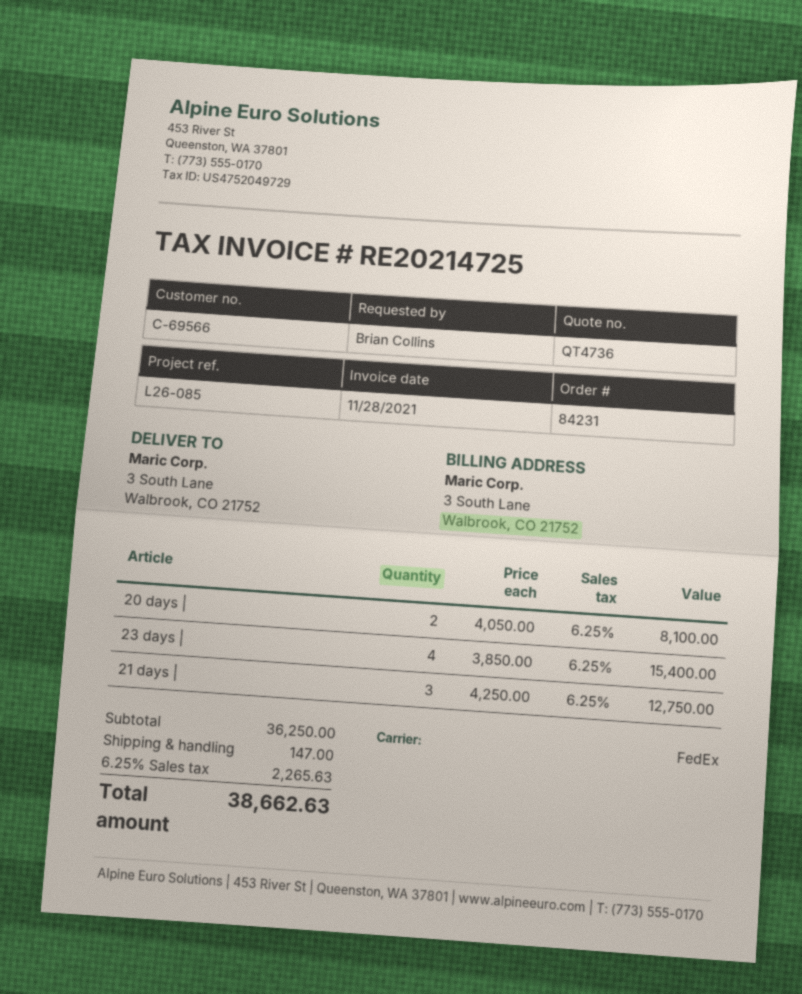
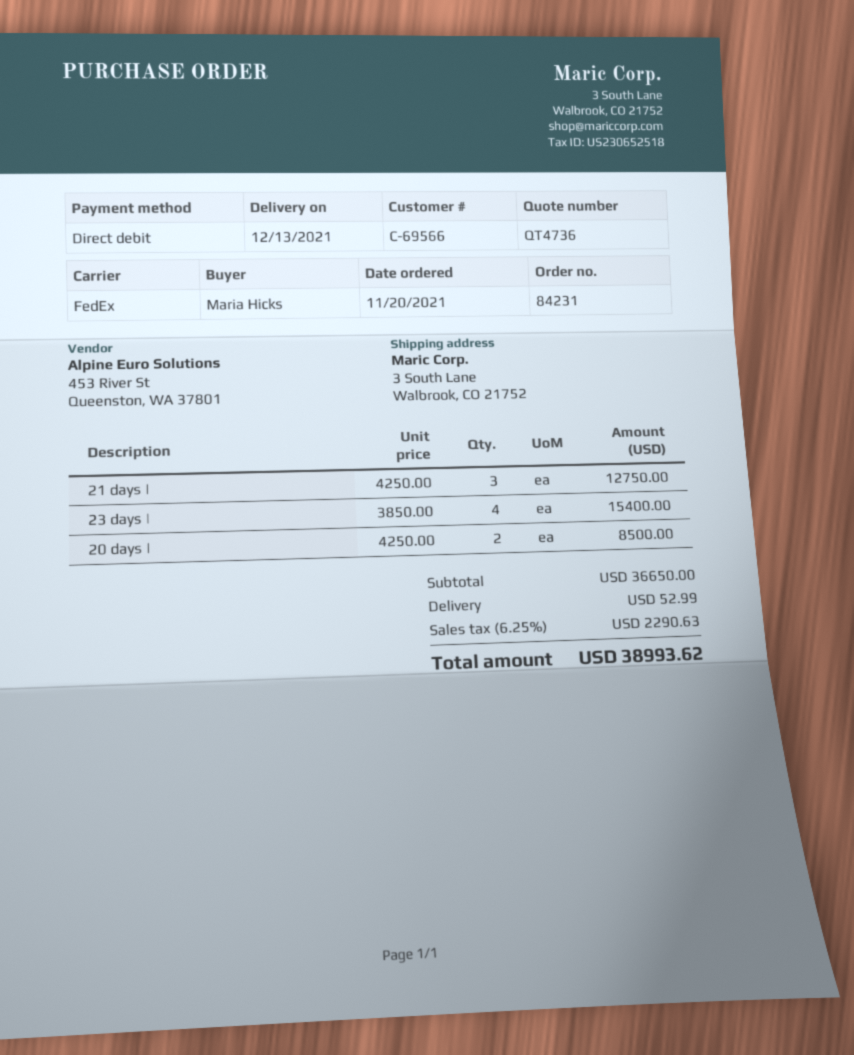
ordered by: Brian Collins -> Maria Hicks
20 days |: 2 x 4050.00 = 8100.00 -> 2 x 4250.00 = 8500.00
subtotal: 36250.00 -> 36650.00
shipping: 147.00 -> 52.99
tax: 6.25% = 2265.63 -> 6.25% = 2290.63
total: 38662.63 -> 38993.62

